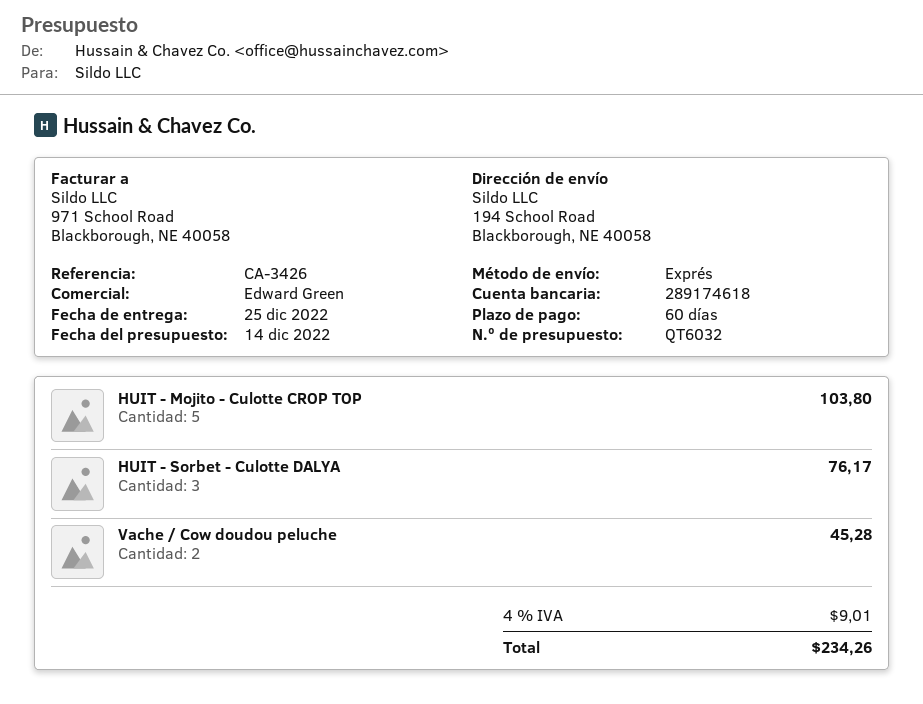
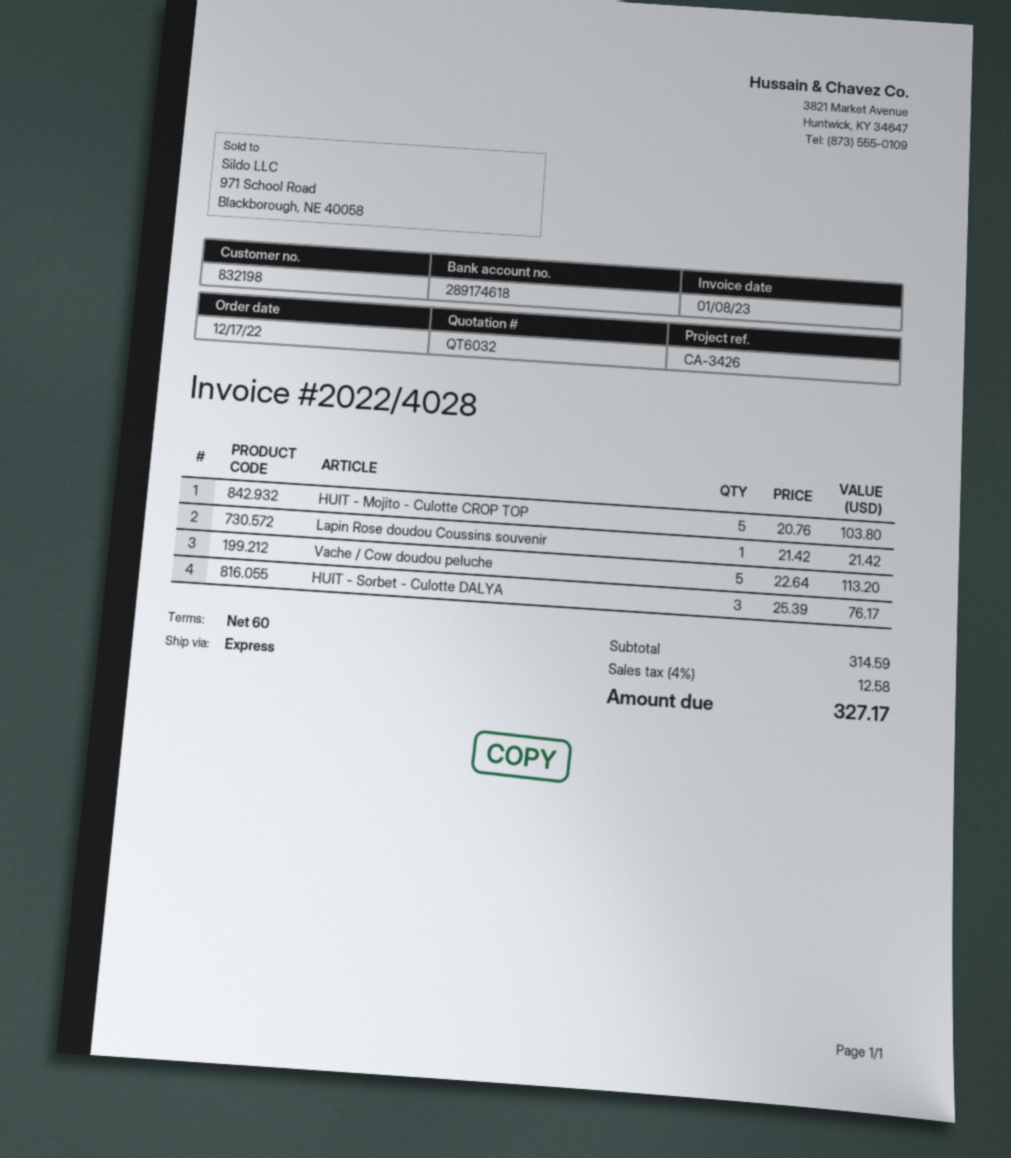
Vache / Cow doudou peluche: 2 for 45.28 -> 5 for 113.20
Lapin Rose doudou Coussins souvenir: none -> 1 for 21.42
tax: 4% = 9.01 -> 4% = 12.58
total: 234.26 -> 327.17

